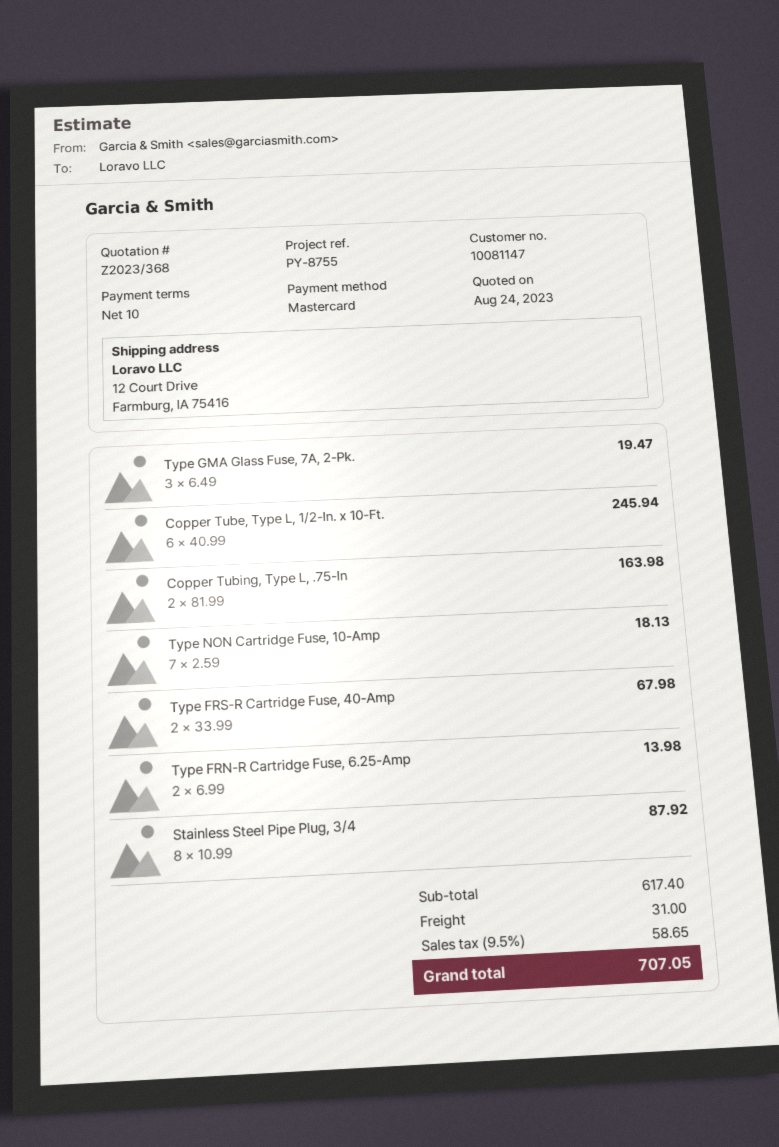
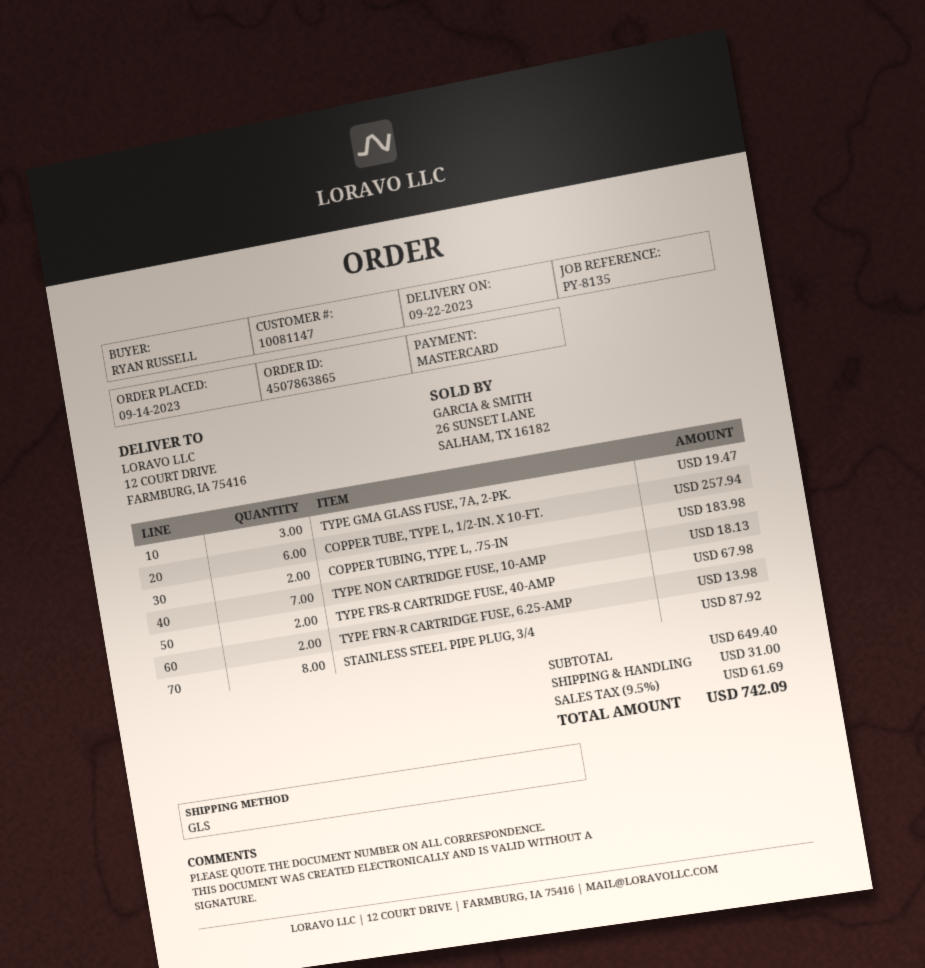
reference: PY-8755 -> PY-8135
Copper Tube, Type L, 1/2-In. x 10-Ft.: 6 for 245.94 -> 6 for 257.94
Copper Tubing, Type L, .75-In: 2 for 163.98 -> 2 for 183.98
subtotal: 617.40 -> 649.40
tax: 9.5% = 58.65 -> 9.5% = 61.69
total: 707.05 -> 742.09

